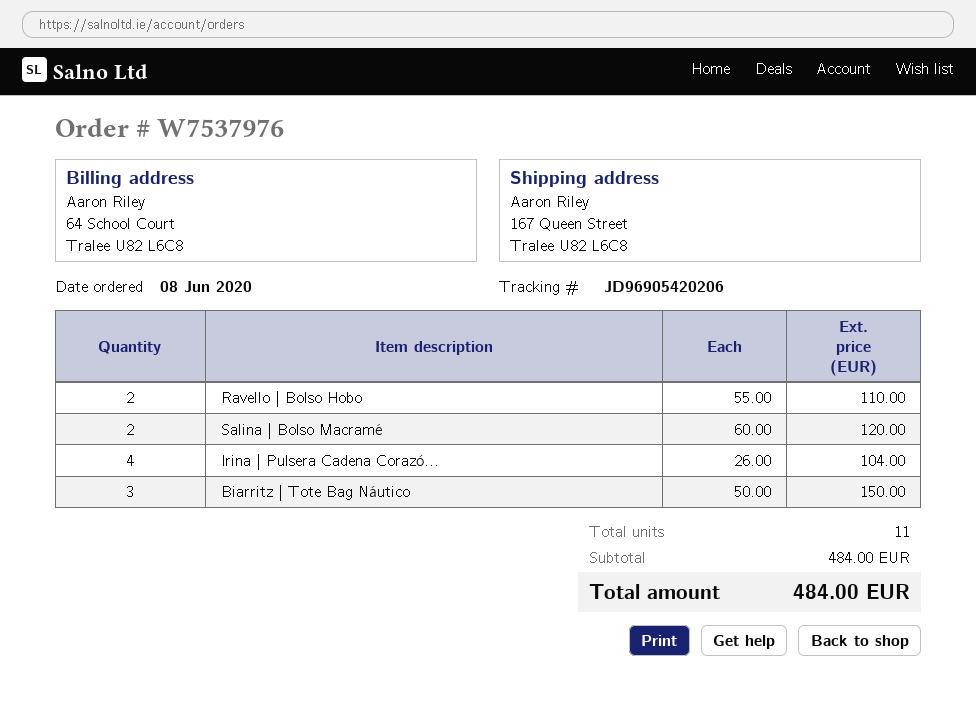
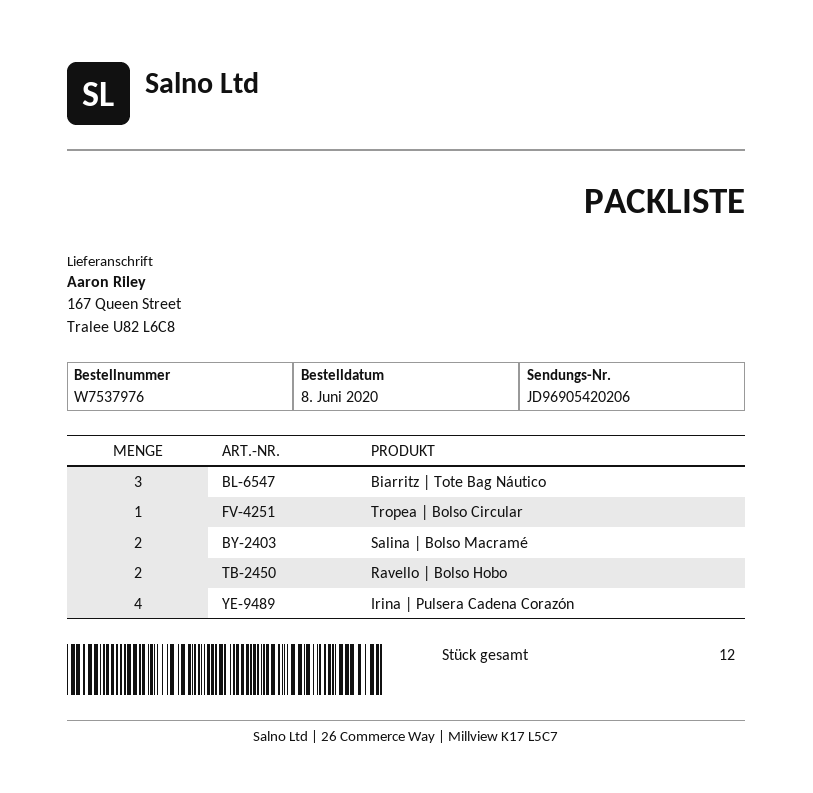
Tropea | Bolso Circular: none -> 1
total quantity: 11 -> 12

